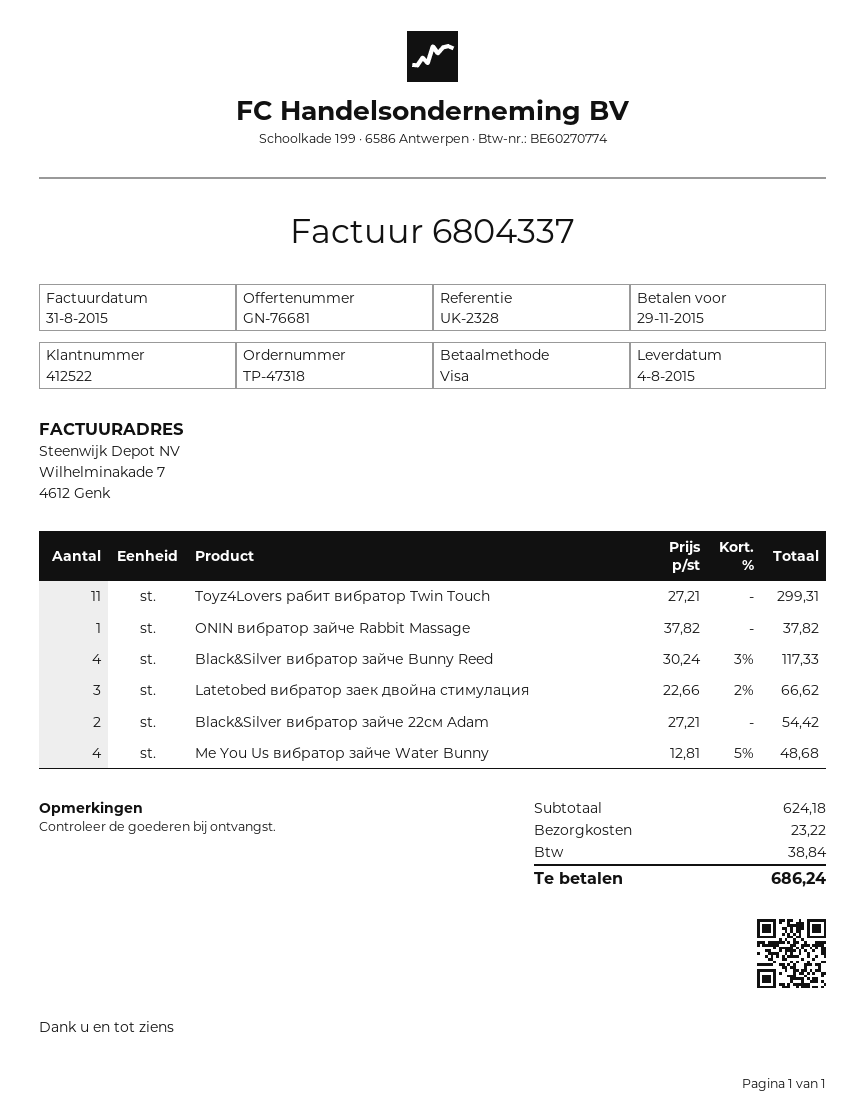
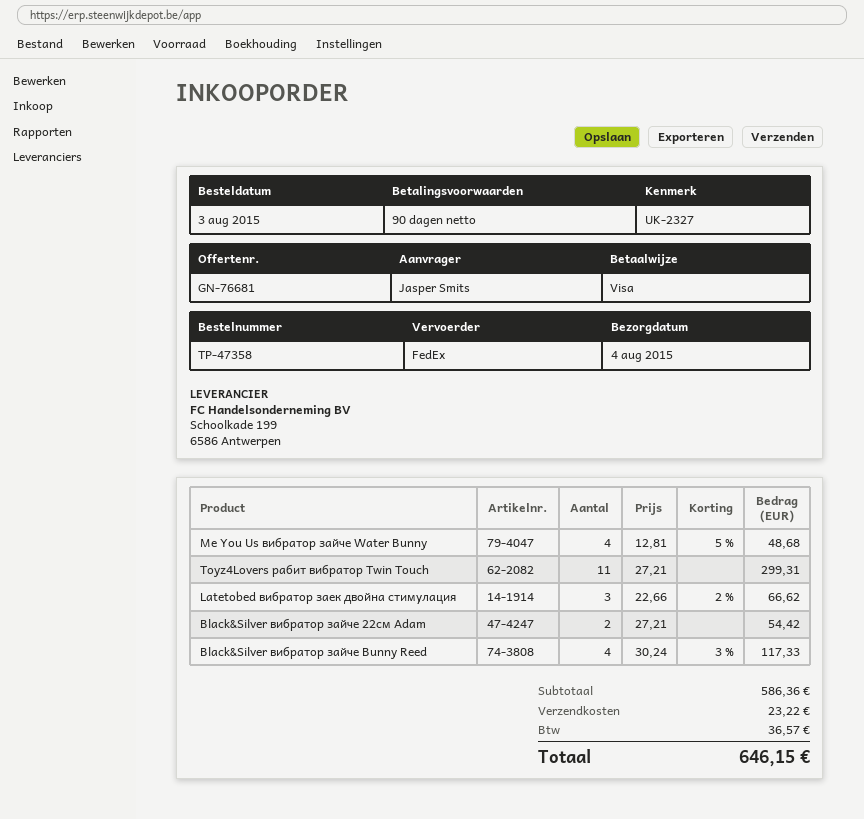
order number: TP-47318 -> TP-47358
reference: UK-2328 -> UK-2327
ONIN вибратор зайче Rabbit Massage: 1 x 37.82 = 37.82 -> none
subtotal: 624.18 -> 586.36
tax: 38.84 -> 36.57
total: 686.24 -> 646.15

